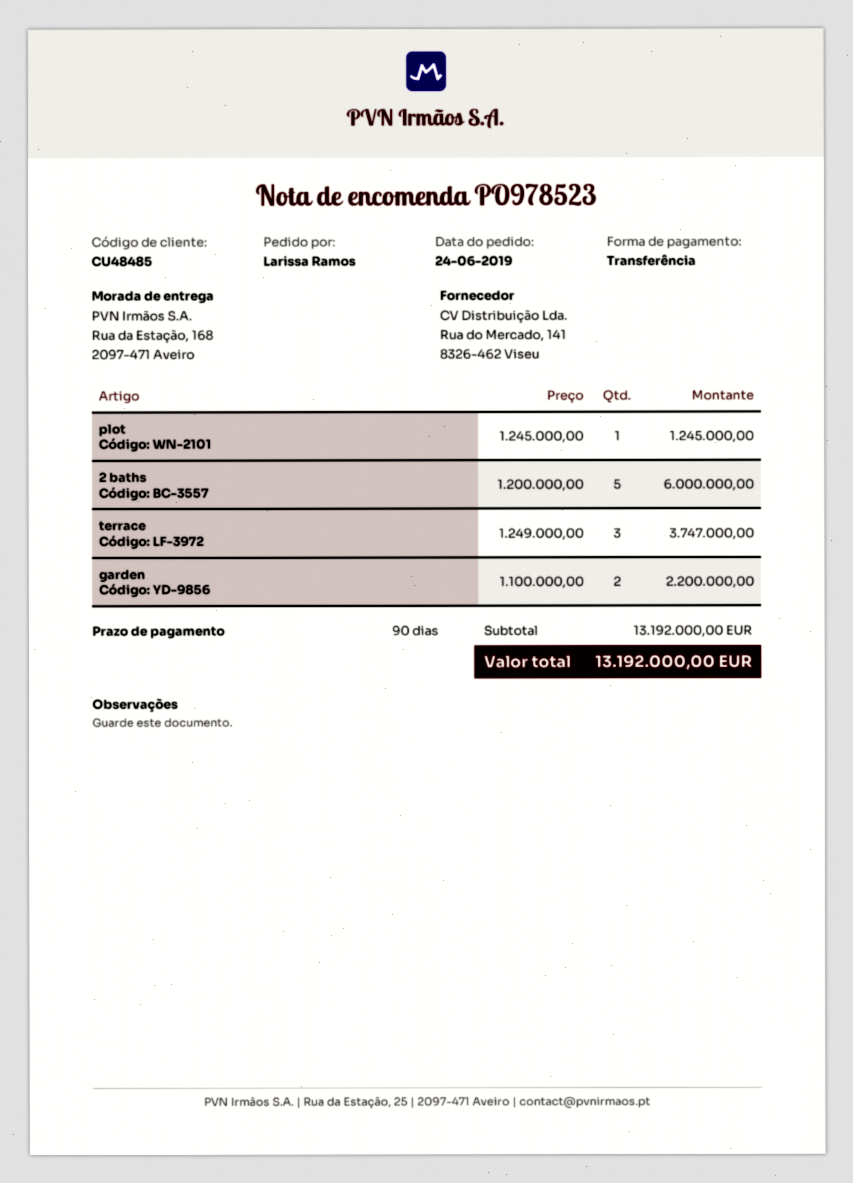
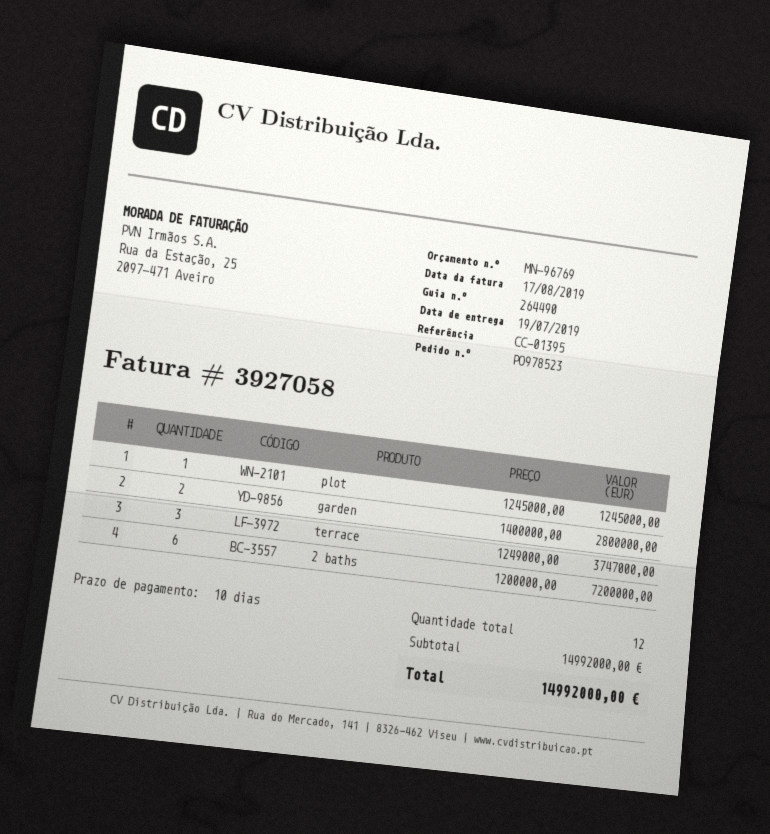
payment terms: 90 days -> 10 days
2 baths: 5 x 1200000.00 = 6000000.00 -> 6 x 1200000.00 = 7200000.00
garden: 2 x 1100000.00 = 2200000.00 -> 2 x 1400000.00 = 2800000.00
subtotal: 13192000.00 -> 14992000.00
total: 13192000.00 -> 14992000.00

